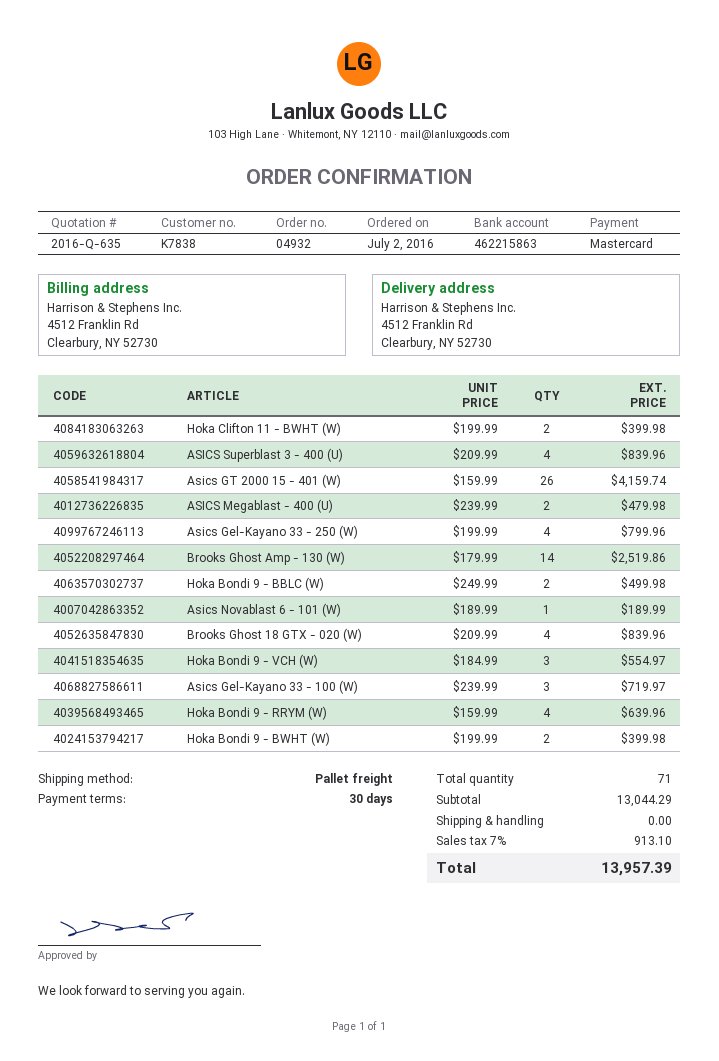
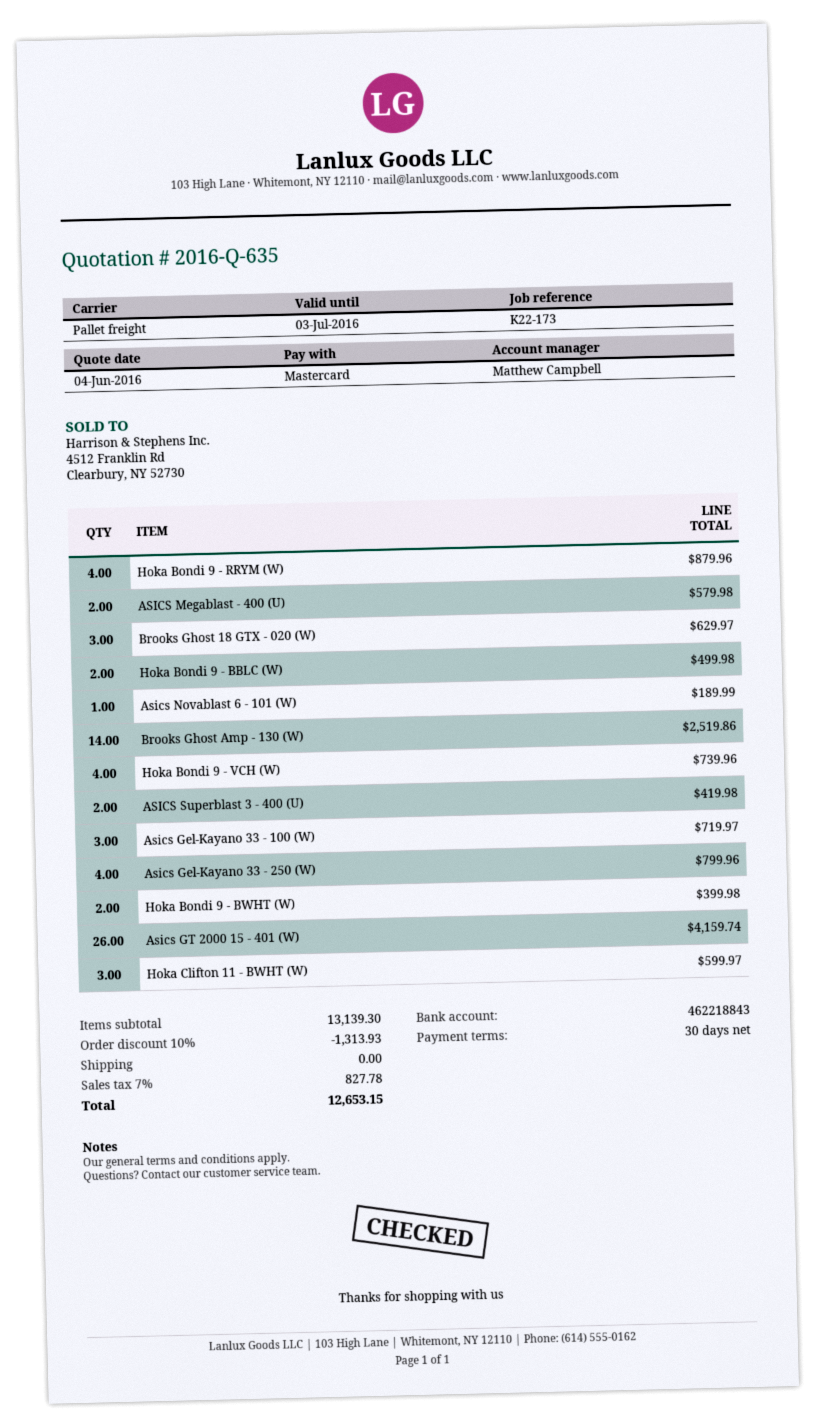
bank account: 462215863 -> 462218843
Hoka Clifton 11 - BWHT (W): 2 for 399.98 -> 3 for 599.97
ASICS Superblast 3 - 400 (U): 4 for 839.96 -> 2 for 419.98
ASICS Megablast - 400 (U): 2 for 479.98 -> 2 for 579.98
Brooks Ghost 18 GTX - 020 (W): 4 for 839.96 -> 3 for 629.97
Hoka Bondi 9 - VCH (W): 3 for 554.97 -> 4 for 739.96
Hoka Bondi 9 - RRYM (W): 4 for 639.96 -> 4 for 879.96
subtotal: 13044.29 -> 13139.30
discount: none -> 10% = 1313.93
tax: 7% = 913.10 -> 7% = 827.78
total: 13957.39 -> 12653.15

